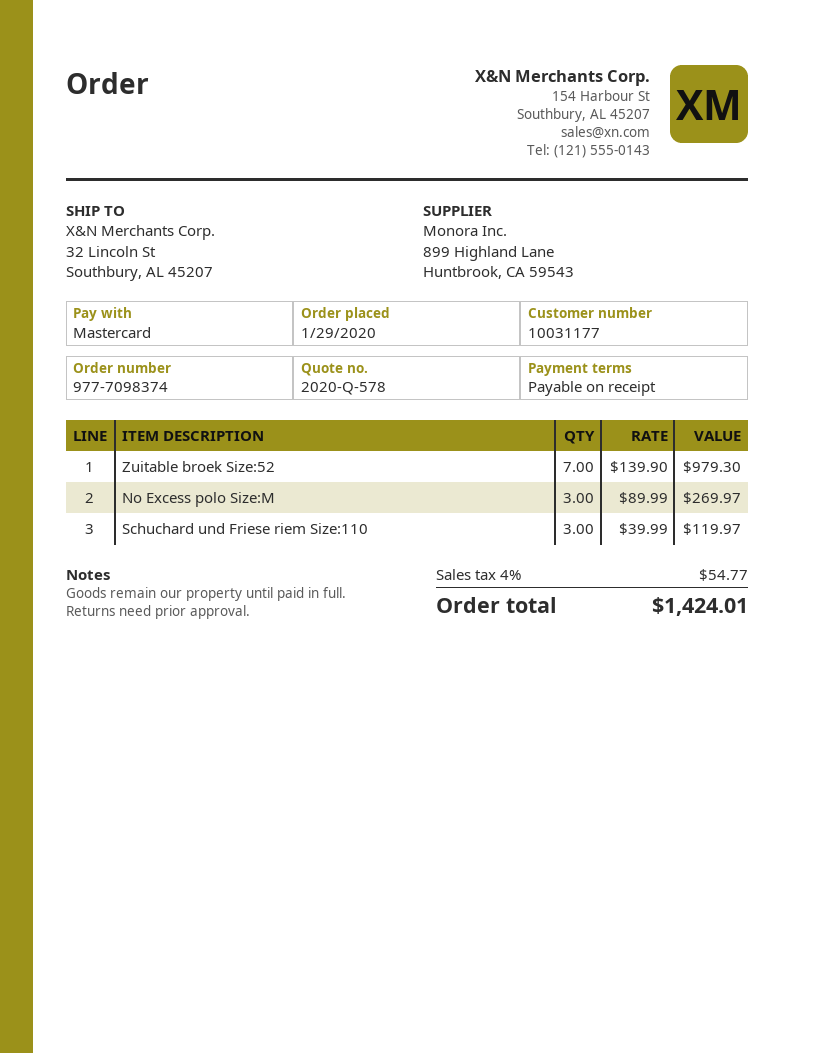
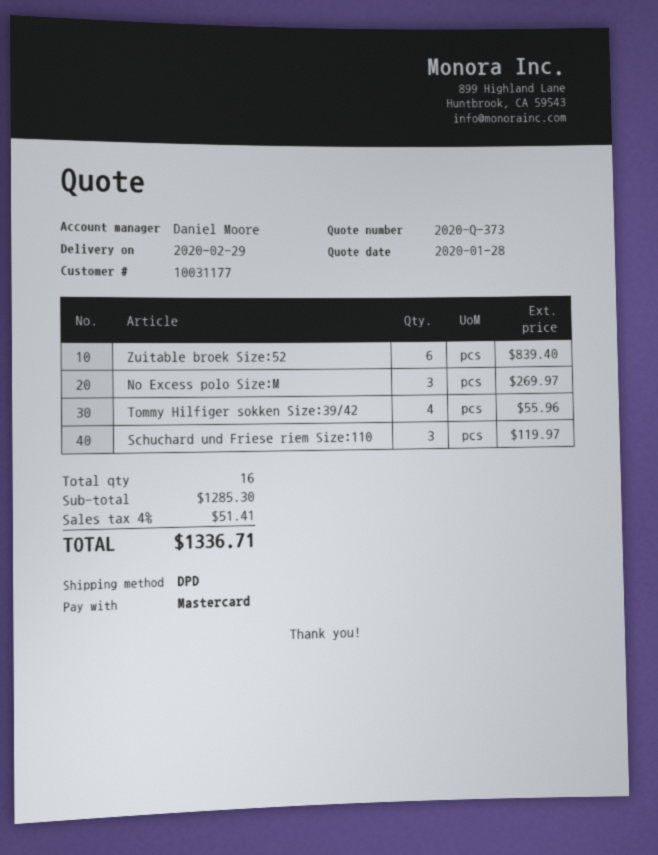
quote number: 2020-Q-578 -> 2020-Q-373
Zuitable broek Size:52: 7 for 979.30 -> 6 for 839.40
Tommy Hilfiger sokken Size:39/42: none -> 4 for 55.96
tax: 4% = 54.77 -> 4% = 51.41
total: 1424.01 -> 1336.71

